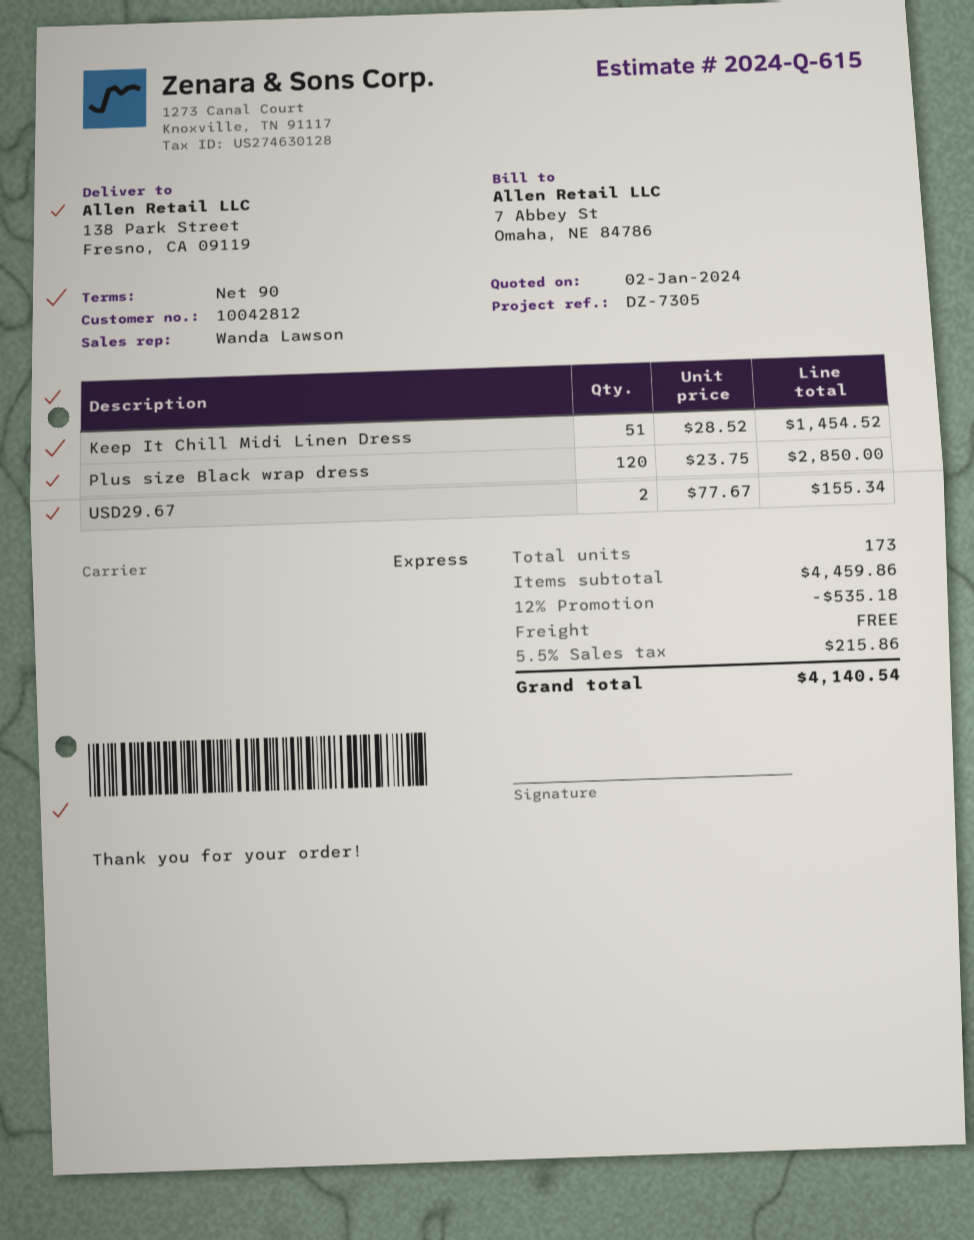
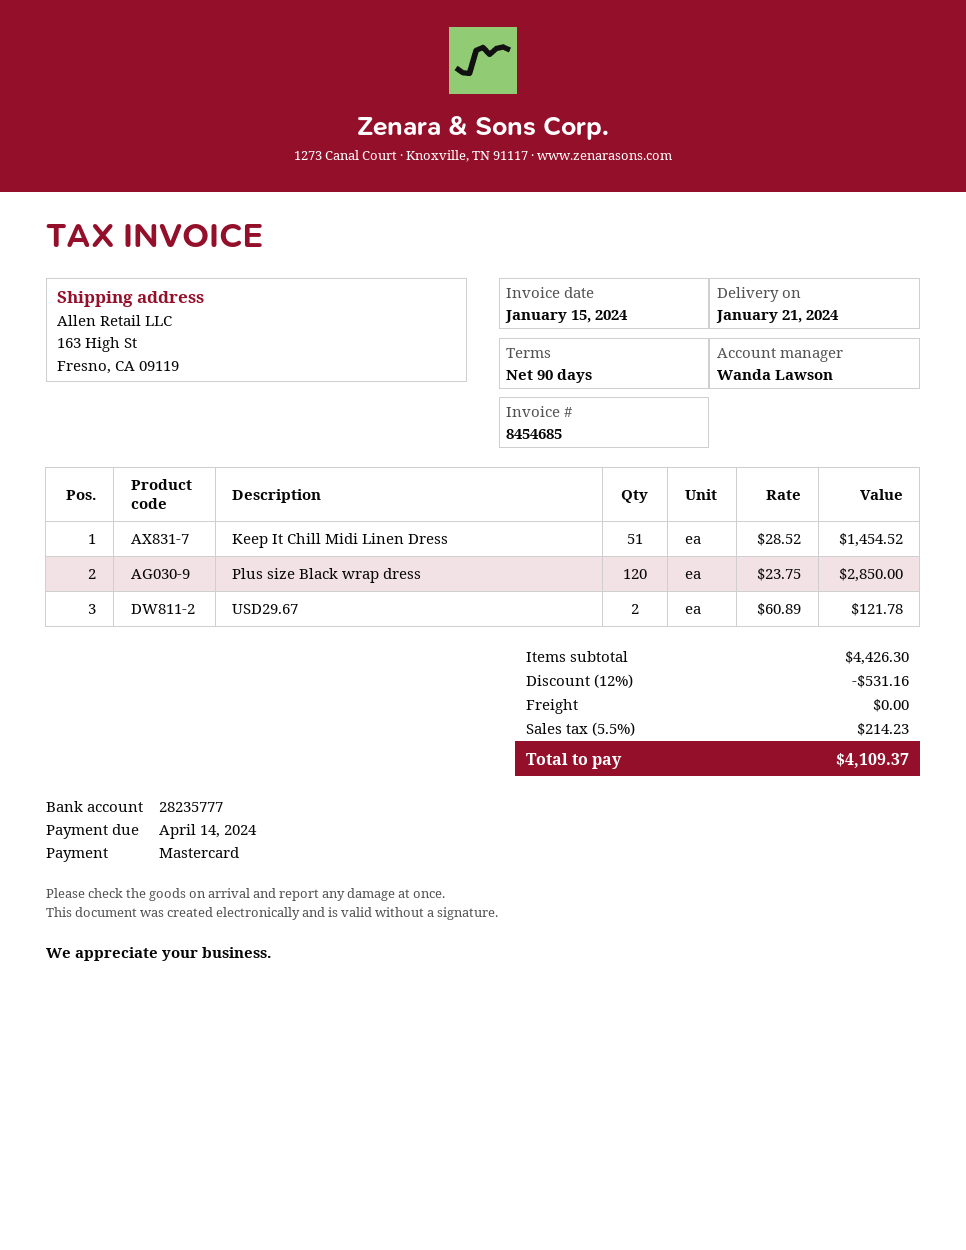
ship to: 138 Park Street, Fresno, CA 09119 -> 163 High St, Fresno, CA 09119
USD29.67: 2 x 77.67 = 155.34 -> 2 x 60.89 = 121.78
subtotal: 4459.86 -> 4426.30
discount: 12% = 535.18 -> 12% = 531.16
tax: 5.5% = 215.86 -> 5.5% = 214.23
total: 4140.54 -> 4109.37

